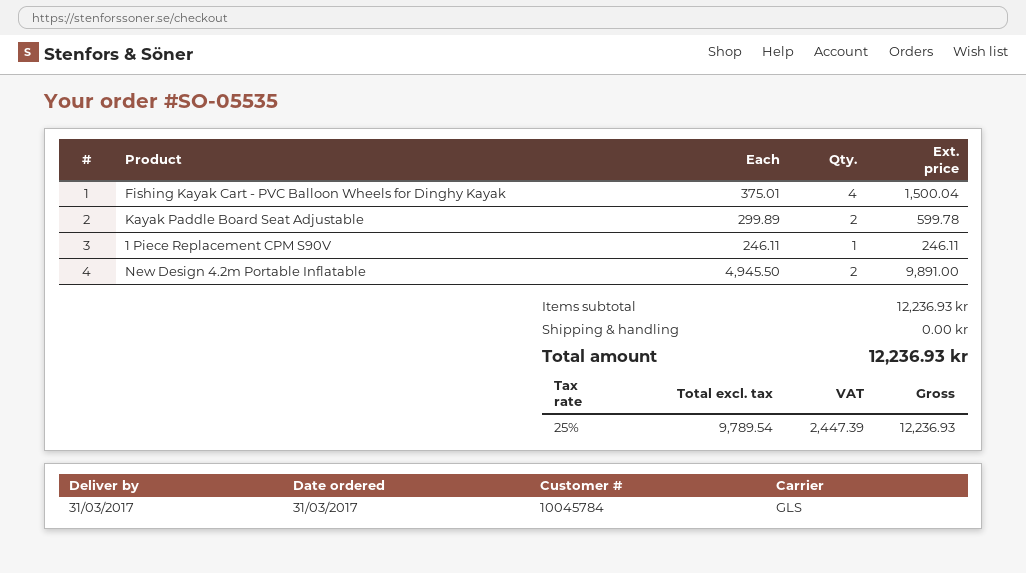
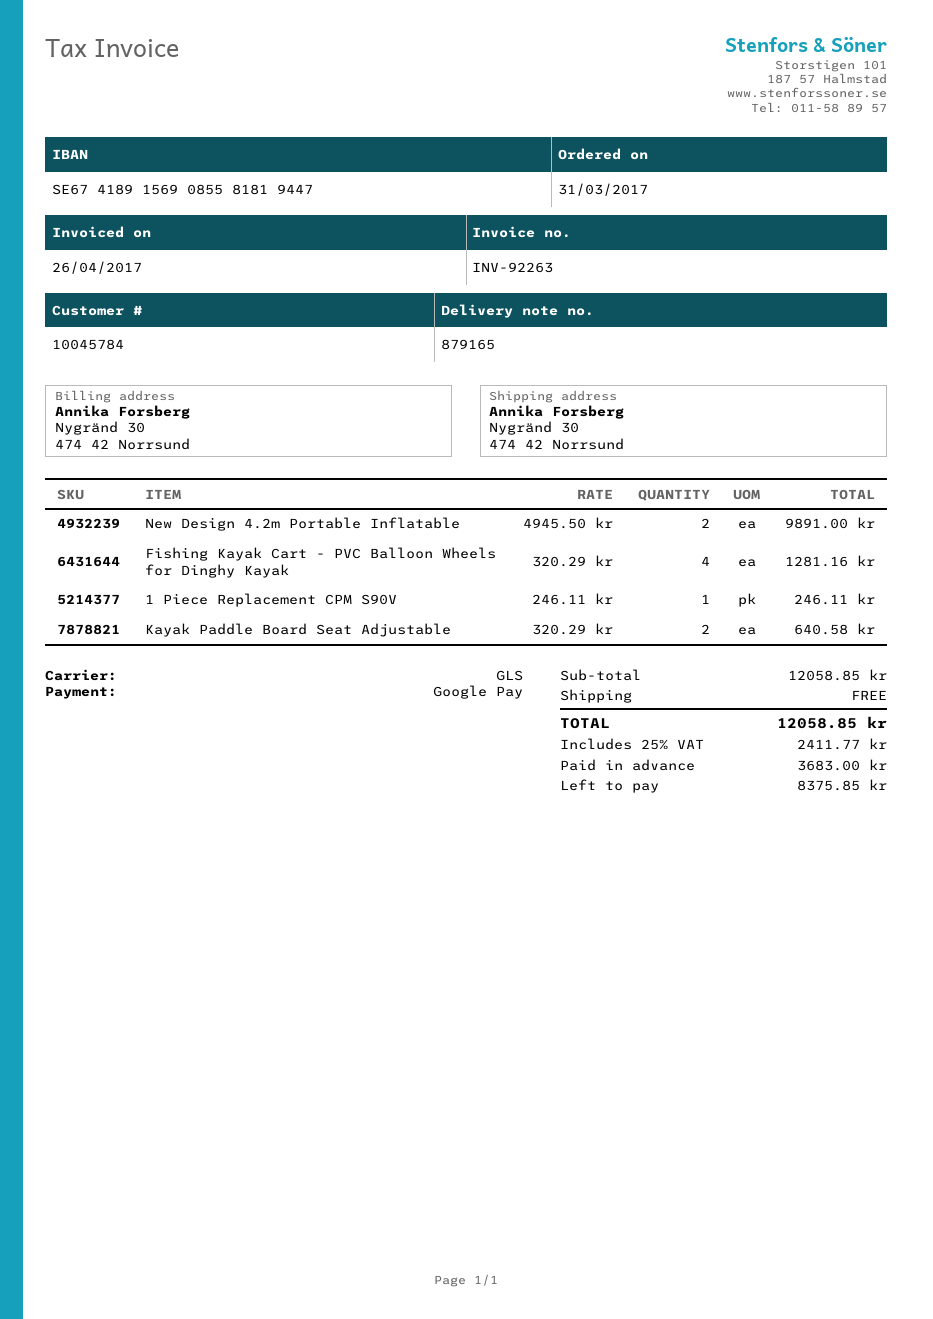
Fishing Kayak Cart - PVC Balloon Wheels for Dinghy Kayak: 4 x 375.01 = 1500.04 -> 4 x 320.29 = 1281.16
Kayak Paddle Board Seat Adjustable: 2 x 299.89 = 599.78 -> 2 x 320.29 = 640.58
subtotal: 12236.93 -> 12058.85
tax: 25% = 2447.39 -> 25% = 2411.77
total: 12236.93 -> 12058.85

